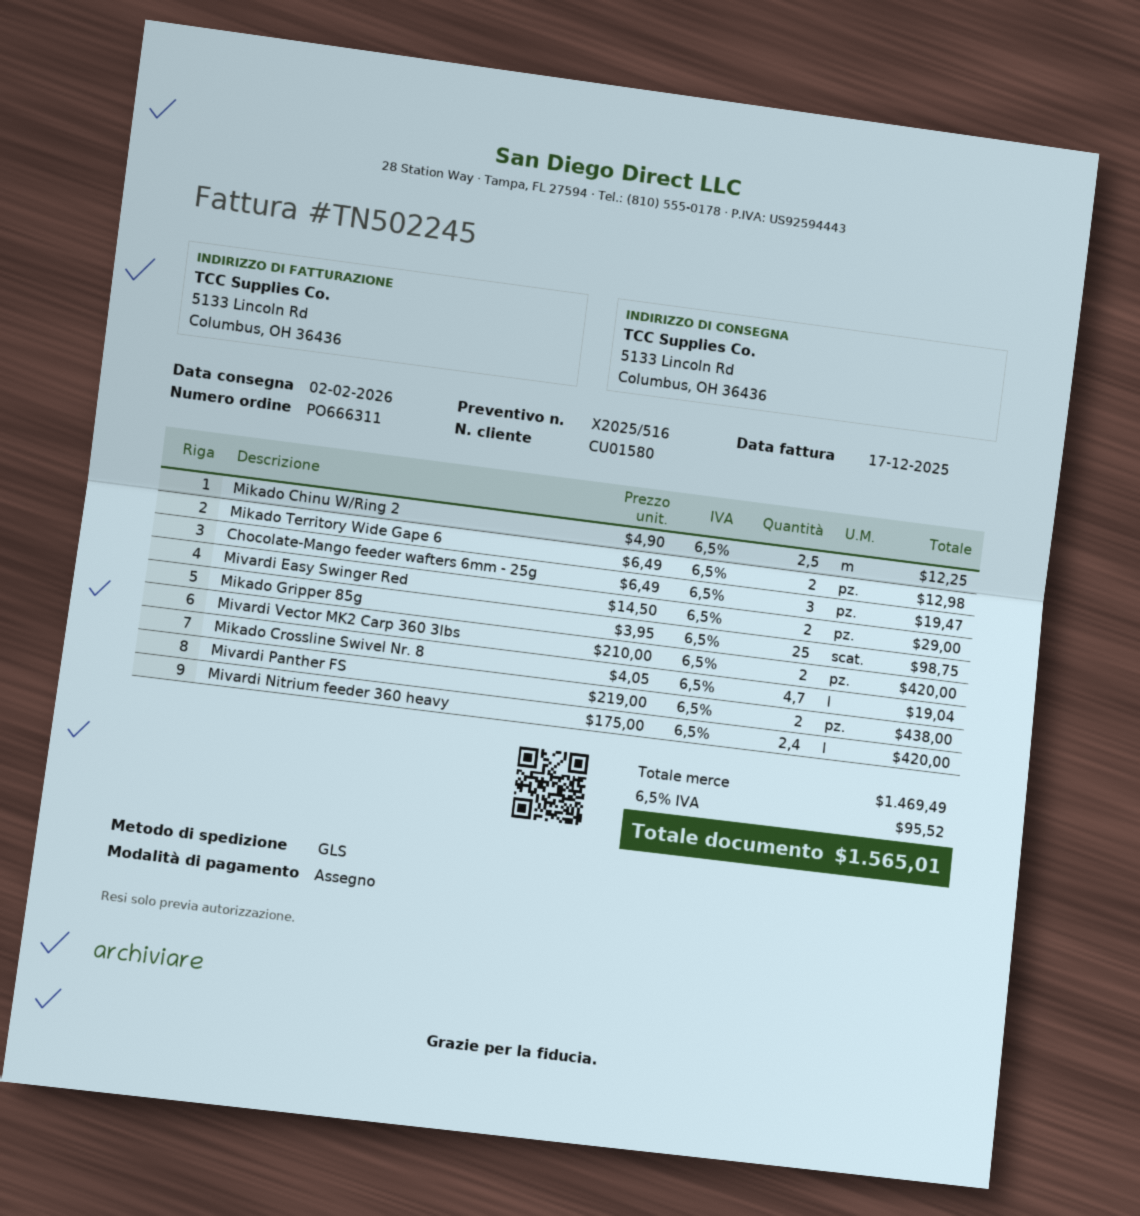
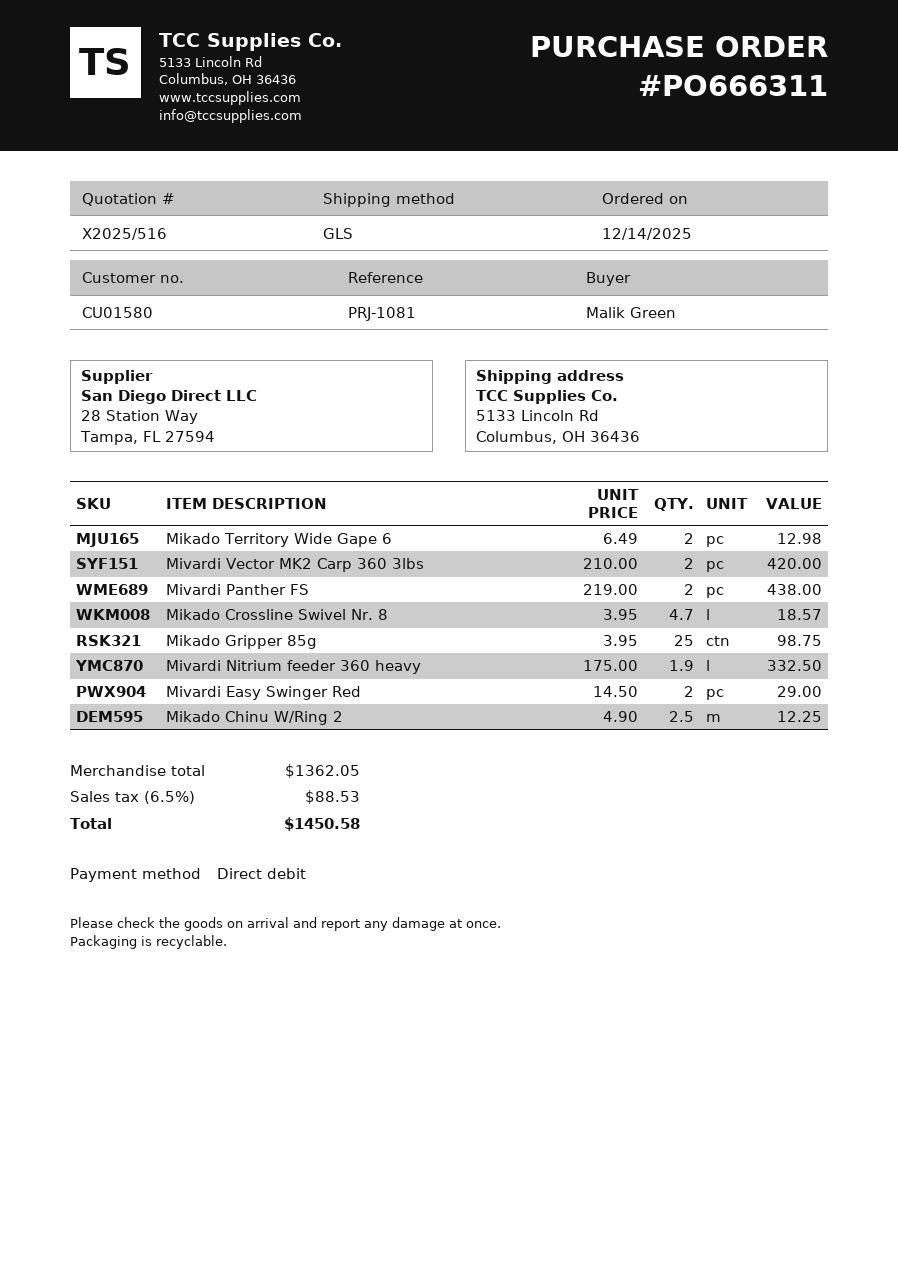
payment method: cheque -> direct debit
Chocolate-Mango feeder wafters 6mm - 25g: 3 x 6.49 = 19.47 -> none
Mikado Crossline Swivel Nr. 8: 4.7 x 4.05 = 19.04 -> 4.7 x 3.95 = 18.57
Mivardi Nitrium feeder 360 heavy: 2.4 x 175.00 = 420.00 -> 1.9 x 175.00 = 332.50
subtotal: 1469.49 -> 1362.05
tax: 6.5% = 95.52 -> 6.5% = 88.53
total: 1565.01 -> 1450.58

